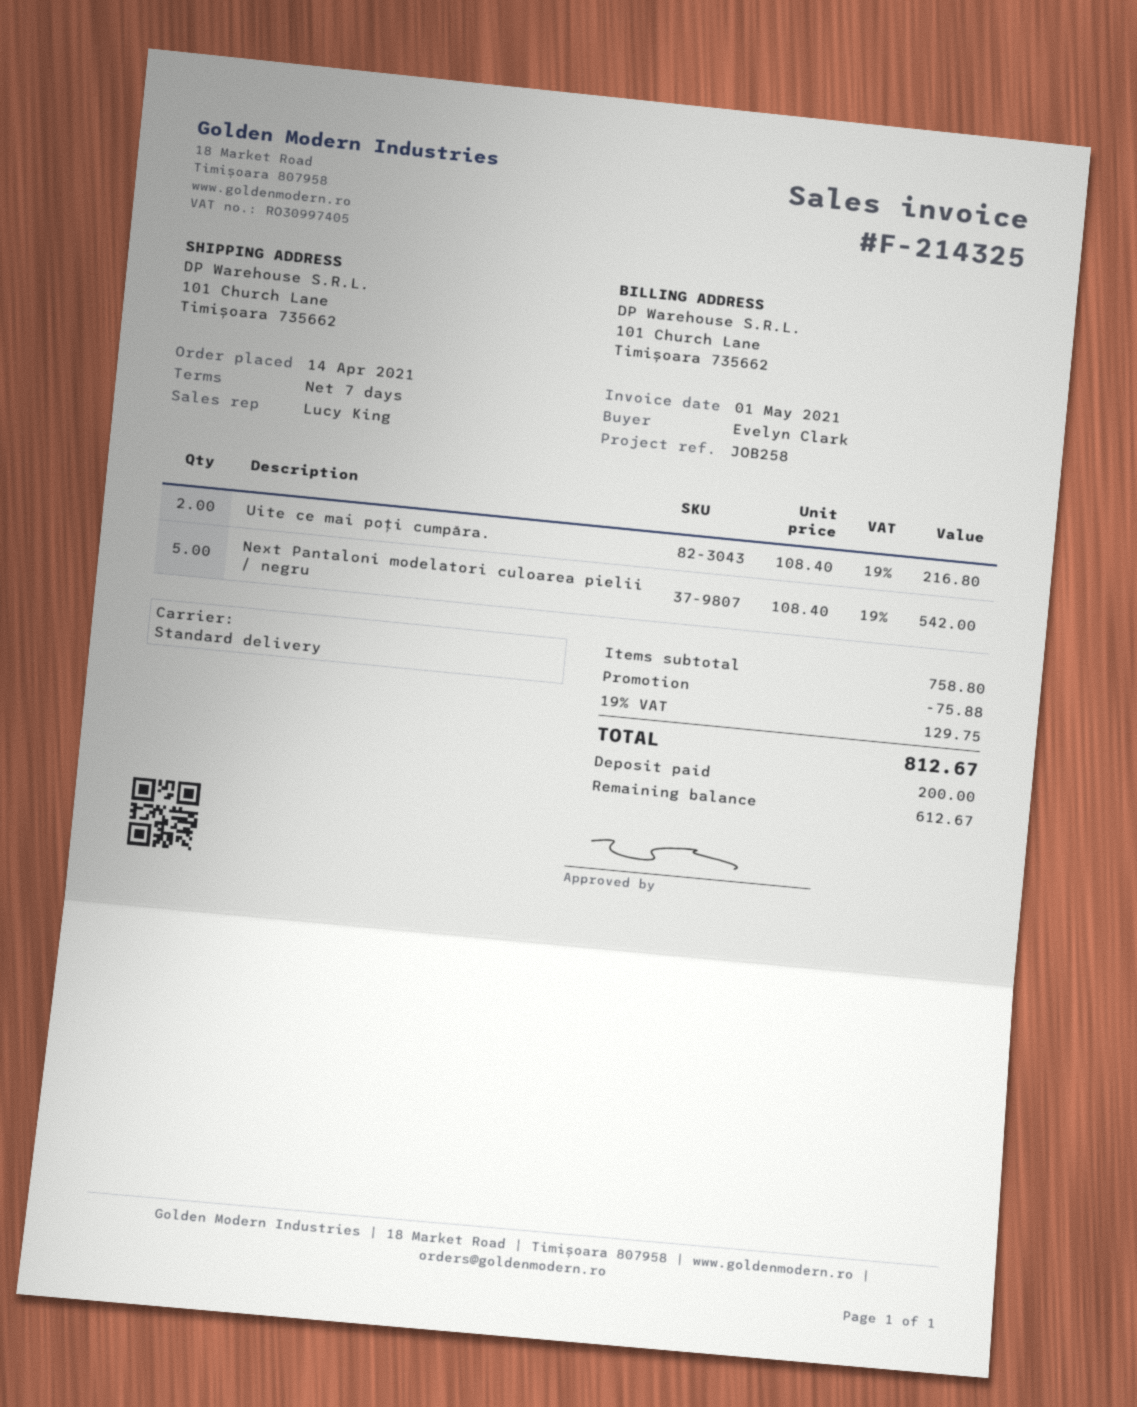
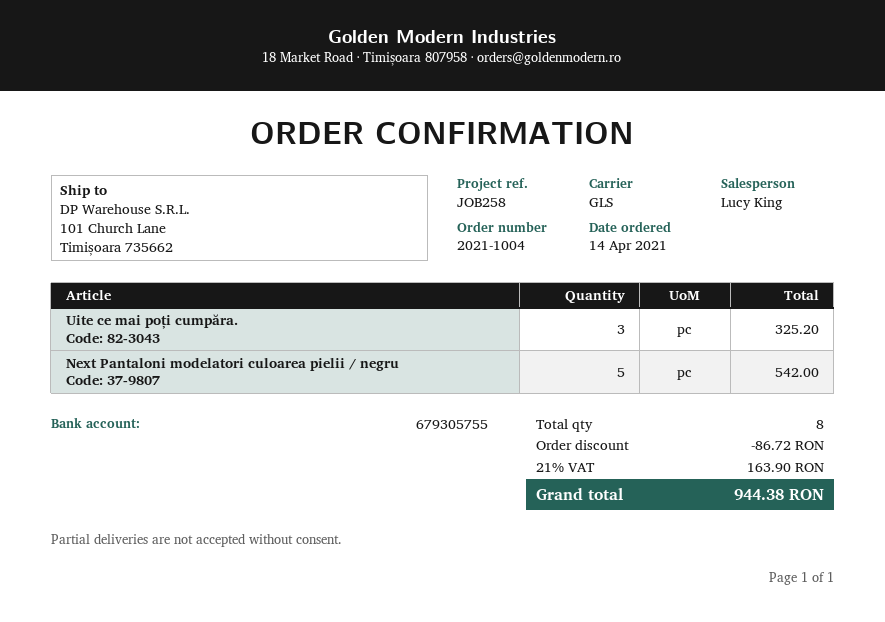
shipping method: standard -> GLS
Uite ce mai poți cumpăra.: 2 for 216.80 -> 3 for 325.20
discount: 75.88 -> 86.72
tax: 19% = 129.75 -> 21% = 163.90
total: 812.67 -> 944.38

